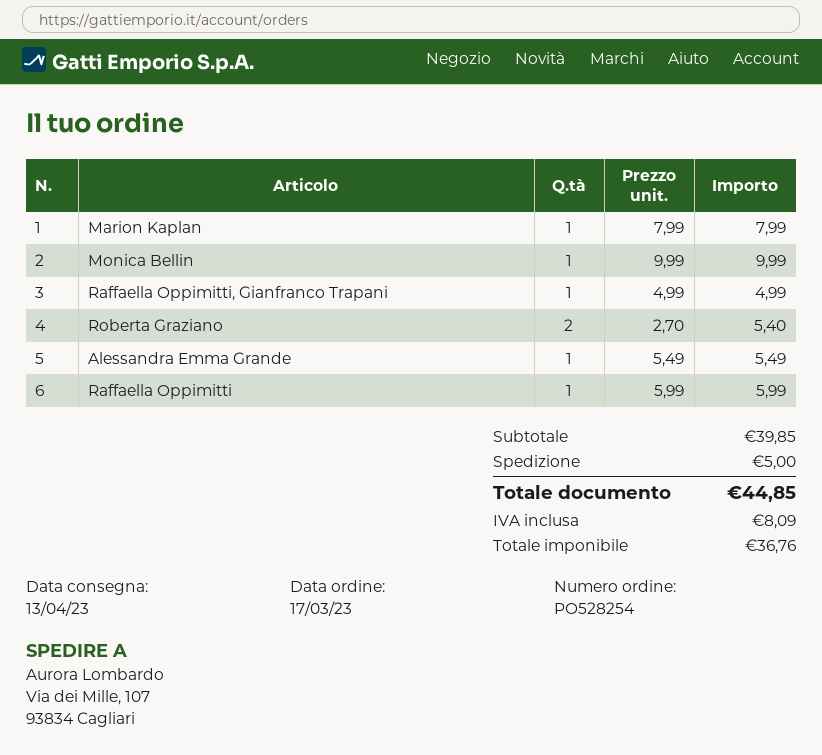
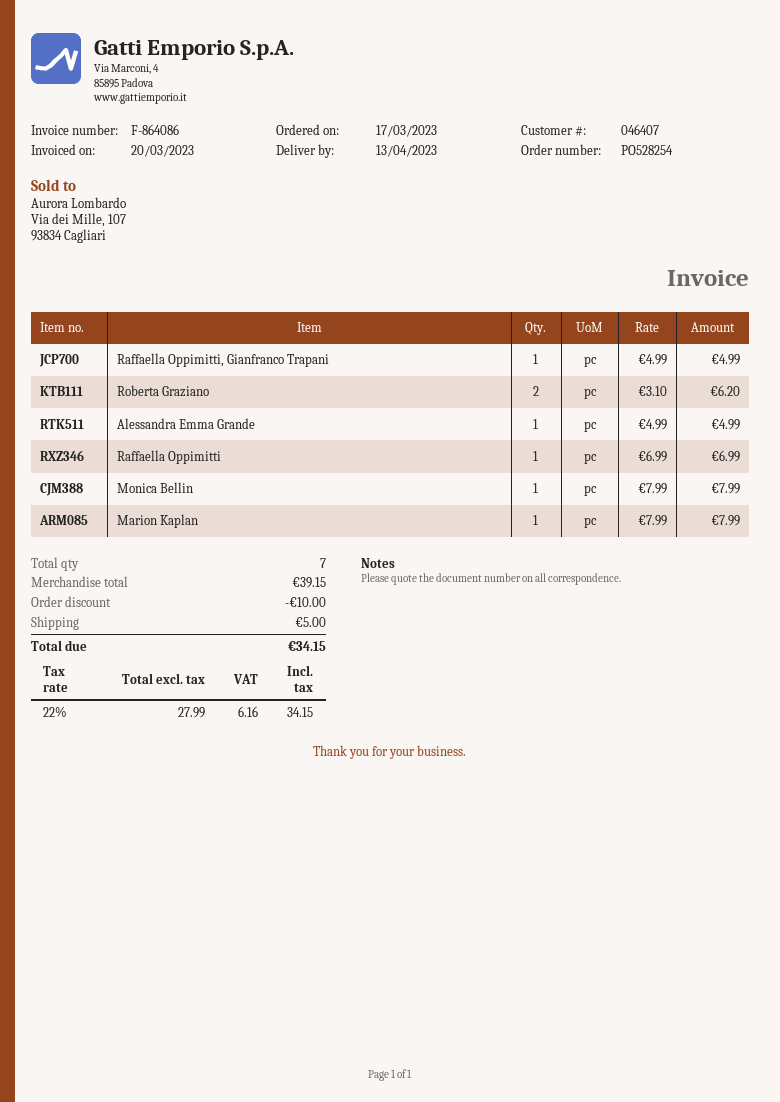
Monica Bellin: 1 x 9.99 = 9.99 -> 1 x 7.99 = 7.99
Roberta Graziano: 2 x 2.70 = 5.40 -> 2 x 3.10 = 6.20
Alessandra Emma Grande: 1 x 5.49 = 5.49 -> 1 x 4.99 = 4.99
Raffaella Oppimitti: 1 x 5.99 = 5.99 -> 1 x 6.99 = 6.99
subtotal: 39.85 -> 39.15
discount: none -> 10.00
net: 36.76 -> 27.99
tax: 8.09 -> 6.16
total: 44.85 -> 34.15

